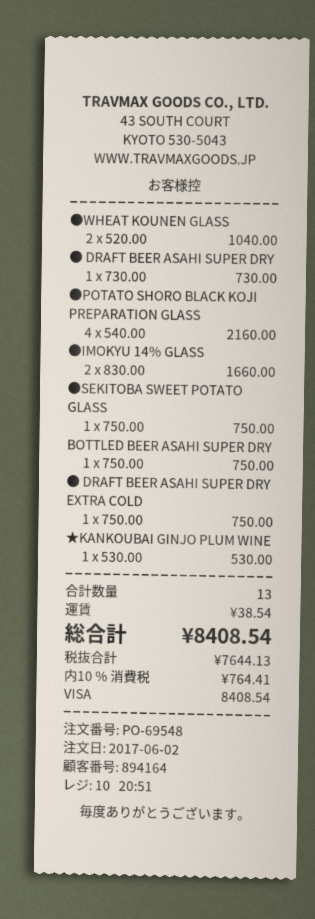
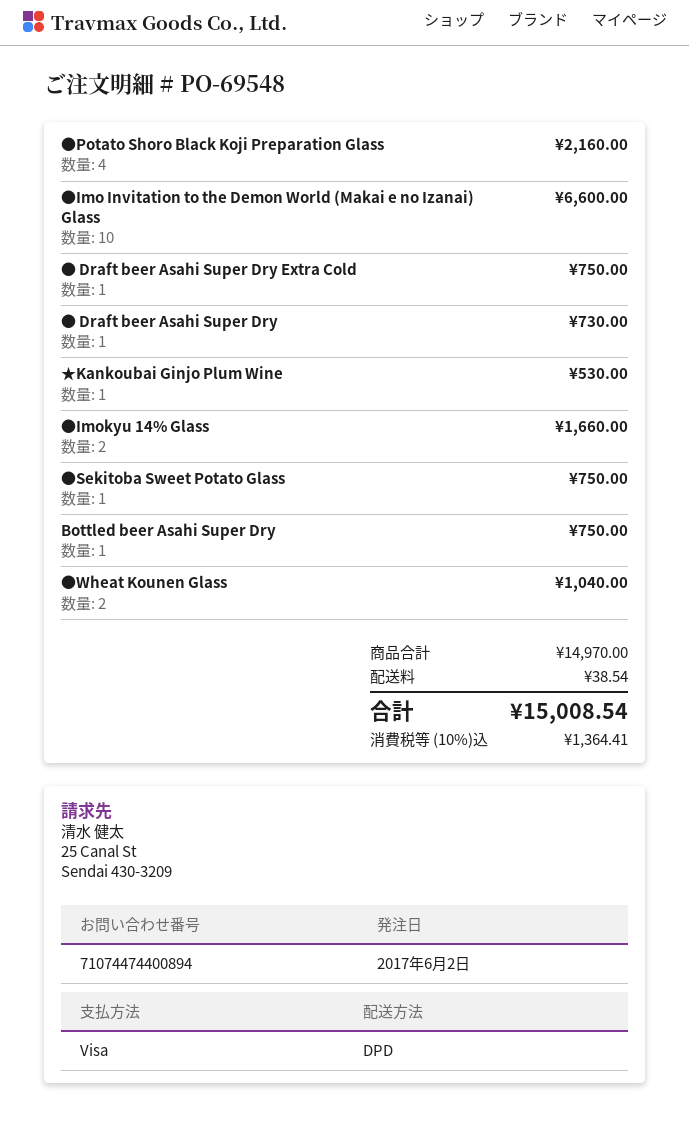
●Imo Invitation to the Demon World (Makai e no Izanai) Glass: none -> 10 for 6600.00
tax: 10% = 764.41 -> 10% = 1364.41
total: 8408.54 -> 15008.54

